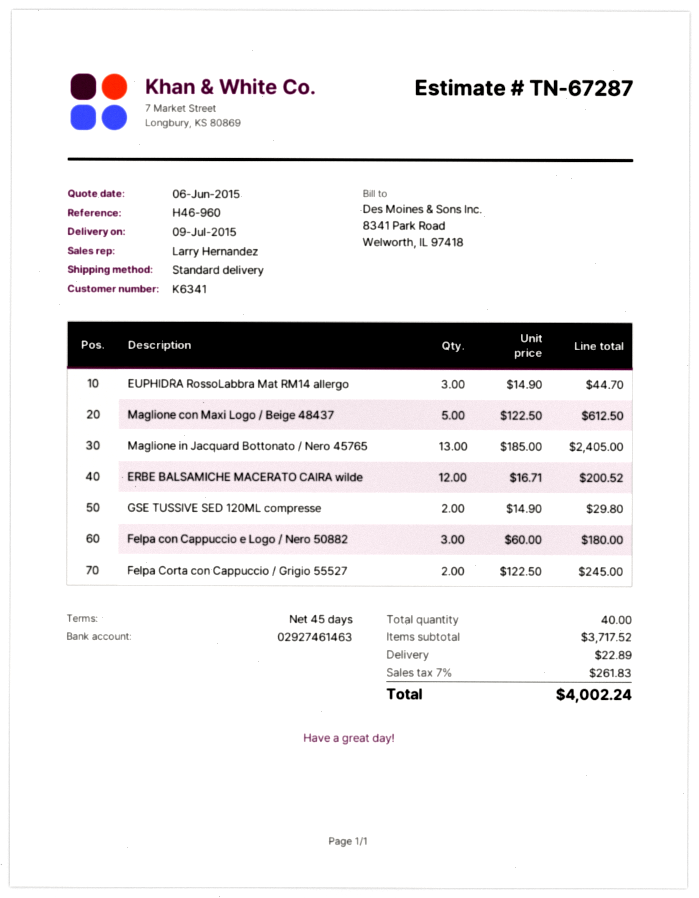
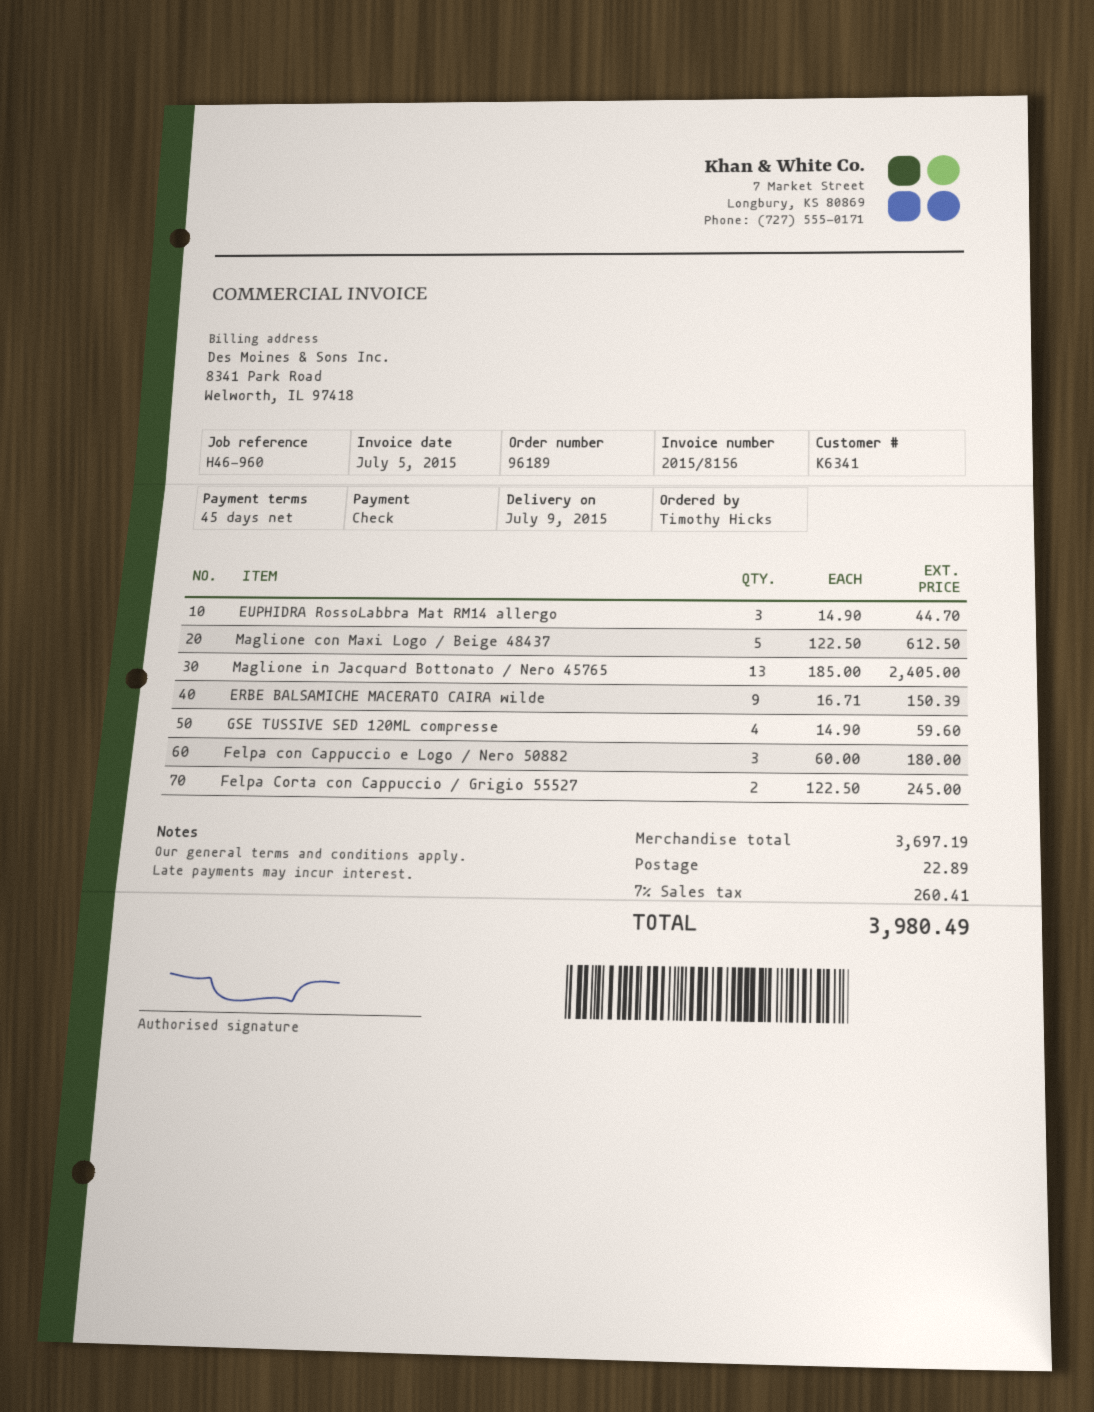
ERBE BALSAMICHE MACERATO CAIRA wilde: 12 x 16.71 = 200.52 -> 9 x 16.71 = 150.39
GSE TUSSIVE SED 120ML compresse: 2 x 14.90 = 29.80 -> 4 x 14.90 = 59.60
subtotal: 3717.52 -> 3697.19
tax: 7% = 261.83 -> 7% = 260.41
total: 4002.24 -> 3980.49

